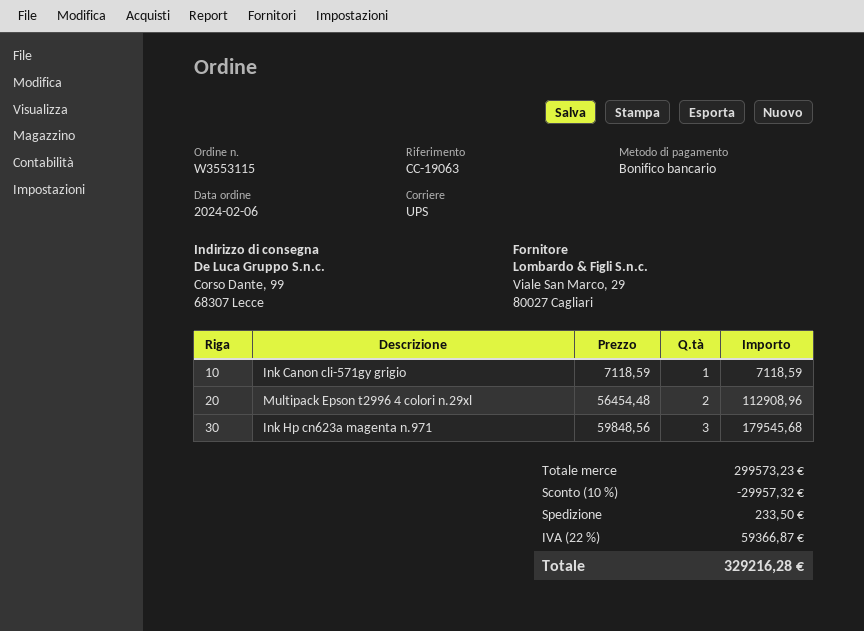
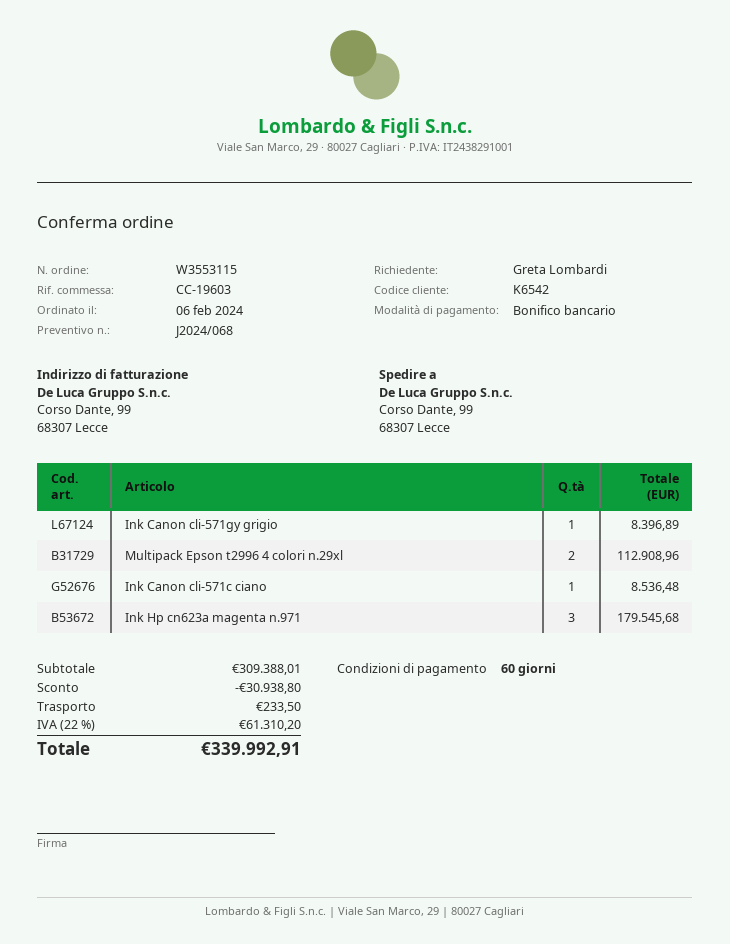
reference: CC-19063 -> CC-19603
Ink Canon cli-571gy grigio: 1 for 7118.59 -> 1 for 8396.89
Ink Canon cli-571c ciano: none -> 1 for 8536.48
subtotal: 299573.23 -> 309388.01
discount: 29957.32 -> 30938.80
tax: 22% = 59366.87 -> 22% = 61310.20
total: 329216.28 -> 339992.91

